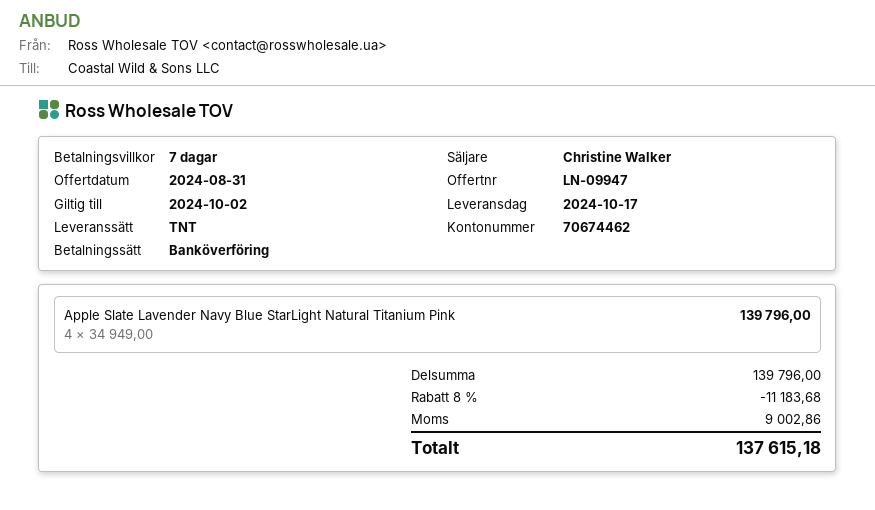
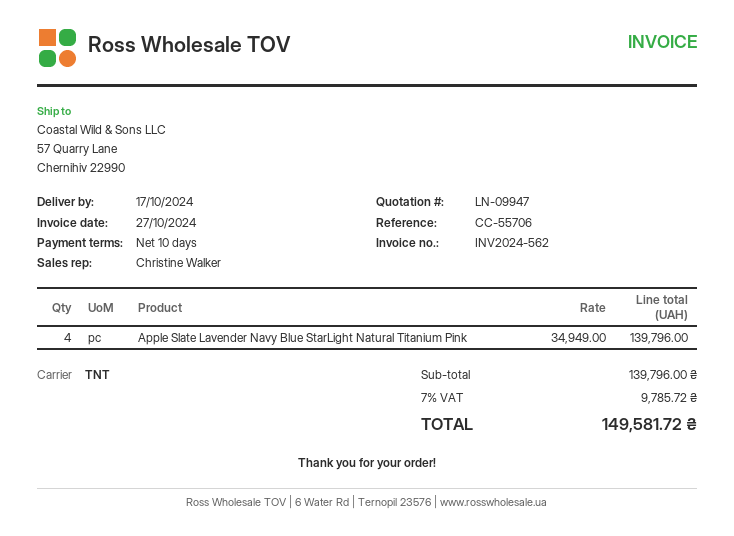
payment terms: 7 days -> 10 days
discount: 8% = 11183.68 -> none
tax: 9002.86 -> 9785.72
total: 137615.18 -> 149581.72

